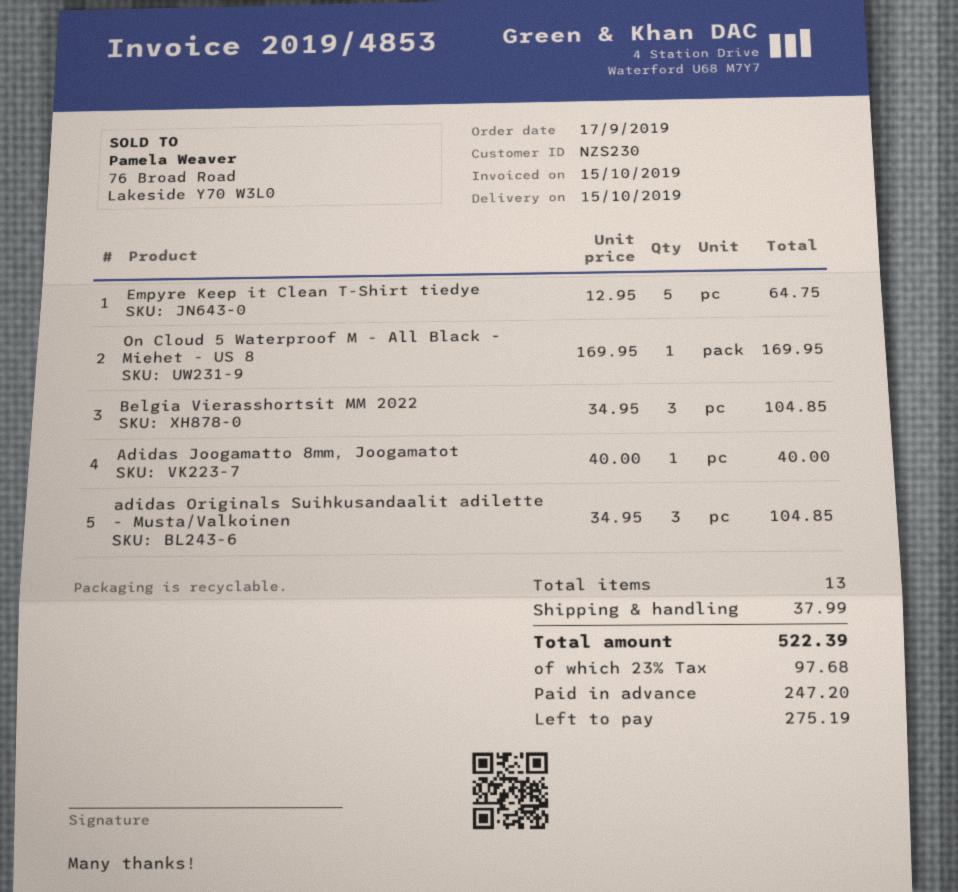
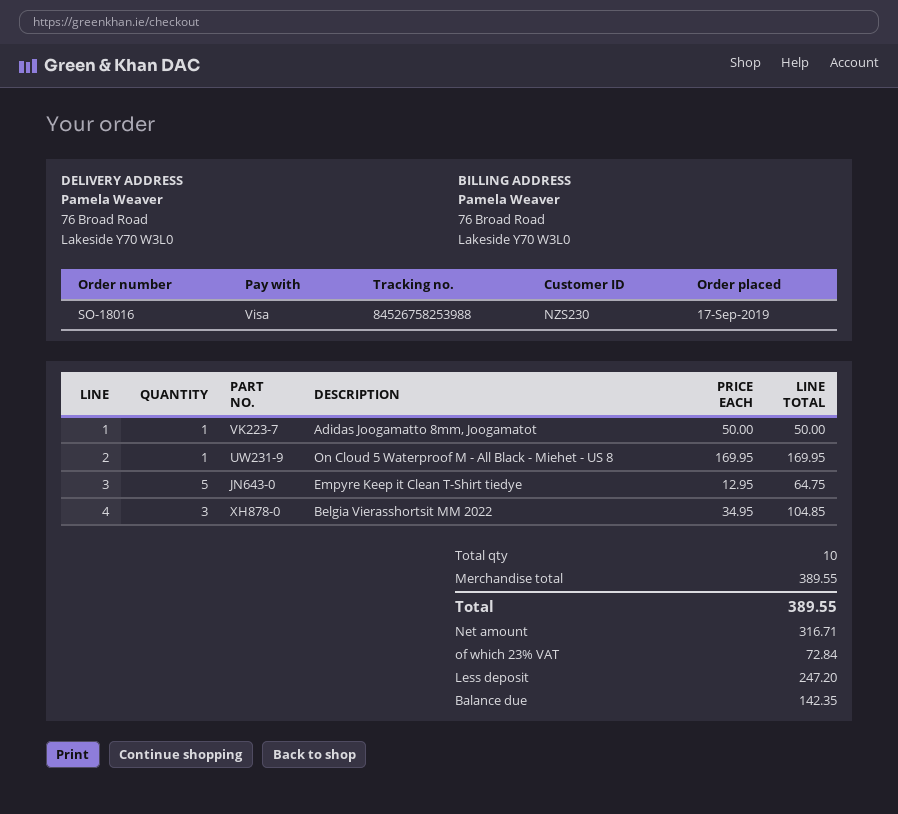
Adidas Joogamatto 8mm, Joogamatot: 1 x 40.00 = 40.00 -> 1 x 50.00 = 50.00
adidas Originals Suihkusandaalit adilette - Musta/Valkoinen: 3 x 34.95 = 104.85 -> none
total quantity: 13 -> 10
shipping: 37.99 -> none
tax: 23% = 97.68 -> 23% = 72.84
total: 522.39 -> 389.55
balance: 275.19 -> 142.35

